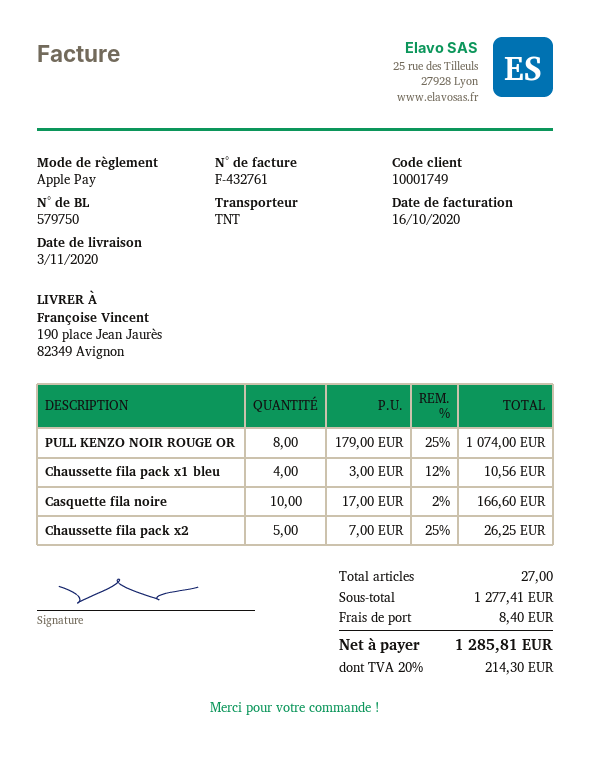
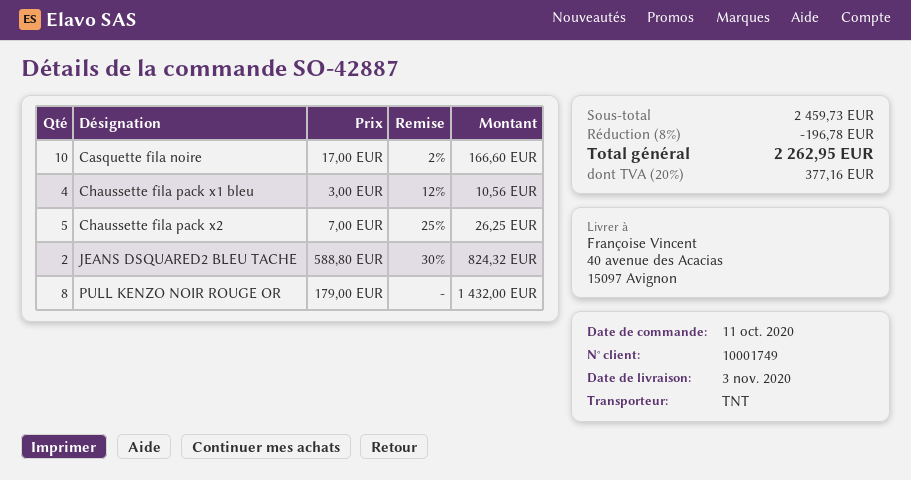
ship to: 190 place Jean Jaurès, 82349 Avignon -> 40 avenue des Acacias, 15097 Avignon
PULL KENZO NOIR ROUGE OR: 8 x 179.00 - 25% = 1074.00 -> 8 x 179.00 = 1432.00
JEANS DSQUARED2 BLEU TACHE: none -> 2 x 588.80 - 30% = 824.32
subtotal: 1277.41 -> 2459.73
discount: none -> 8% = 196.78
shipping: 8.40 -> none
tax: 20% = 214.30 -> 20% = 377.16
total: 1285.81 -> 2262.95

